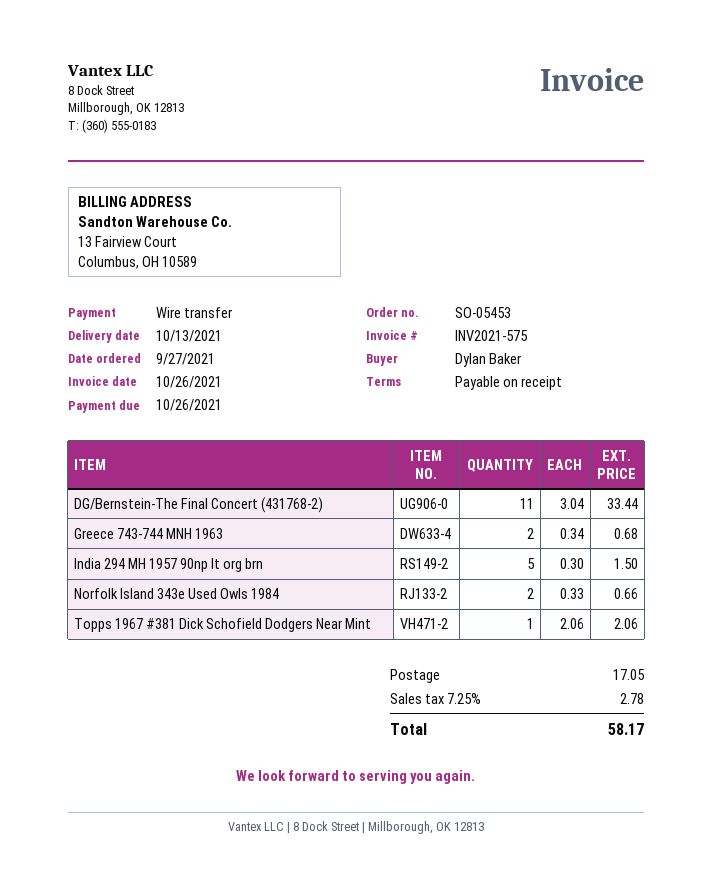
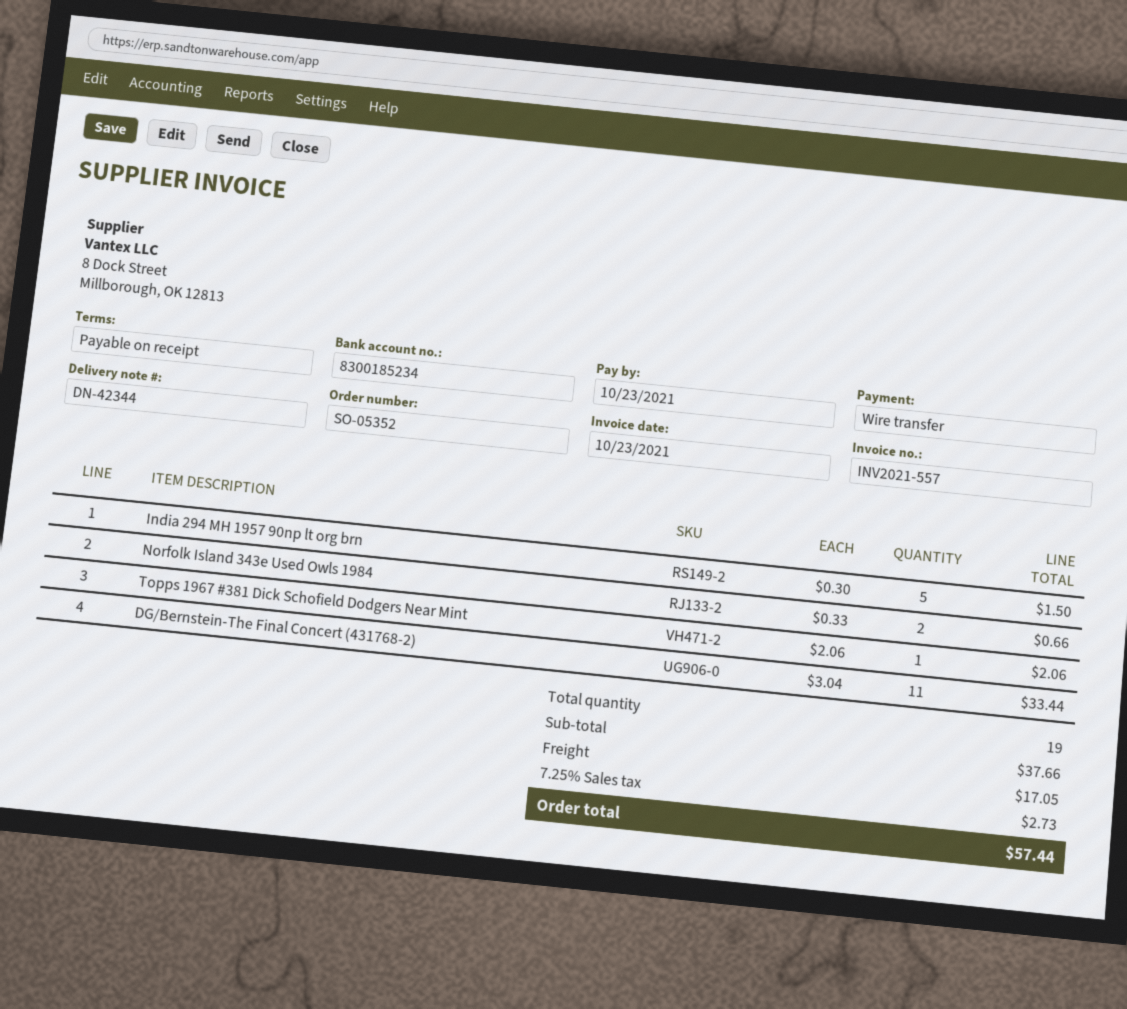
order number: SO-05453 -> SO-05352
invoice number: INV2021-575 -> INV2021-557
invoice date: 2021-10-26 -> 2021-10-23
due date: 2021-10-26 -> 2021-10-23
Greece 743-744 MNH 1963: 2 x 0.34 = 0.68 -> none
tax: 7.25% = 2.78 -> 7.25% = 2.73
total: 58.17 -> 57.44

